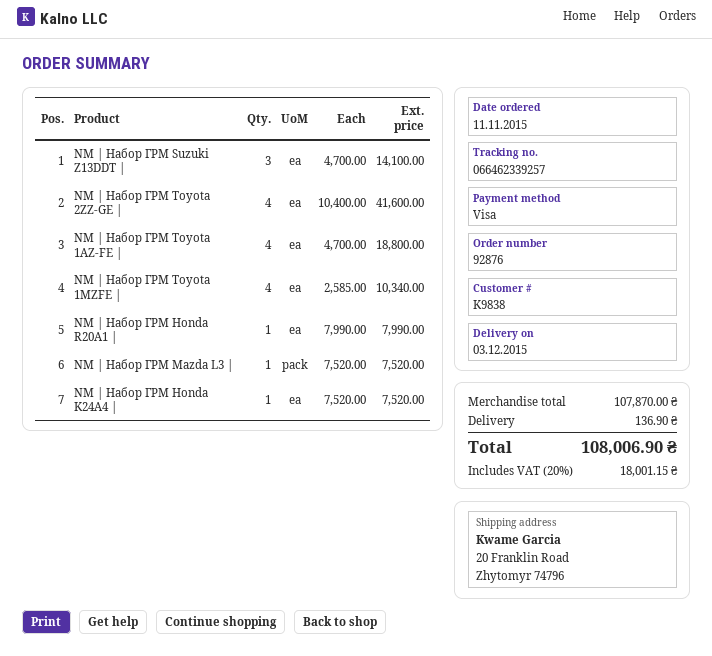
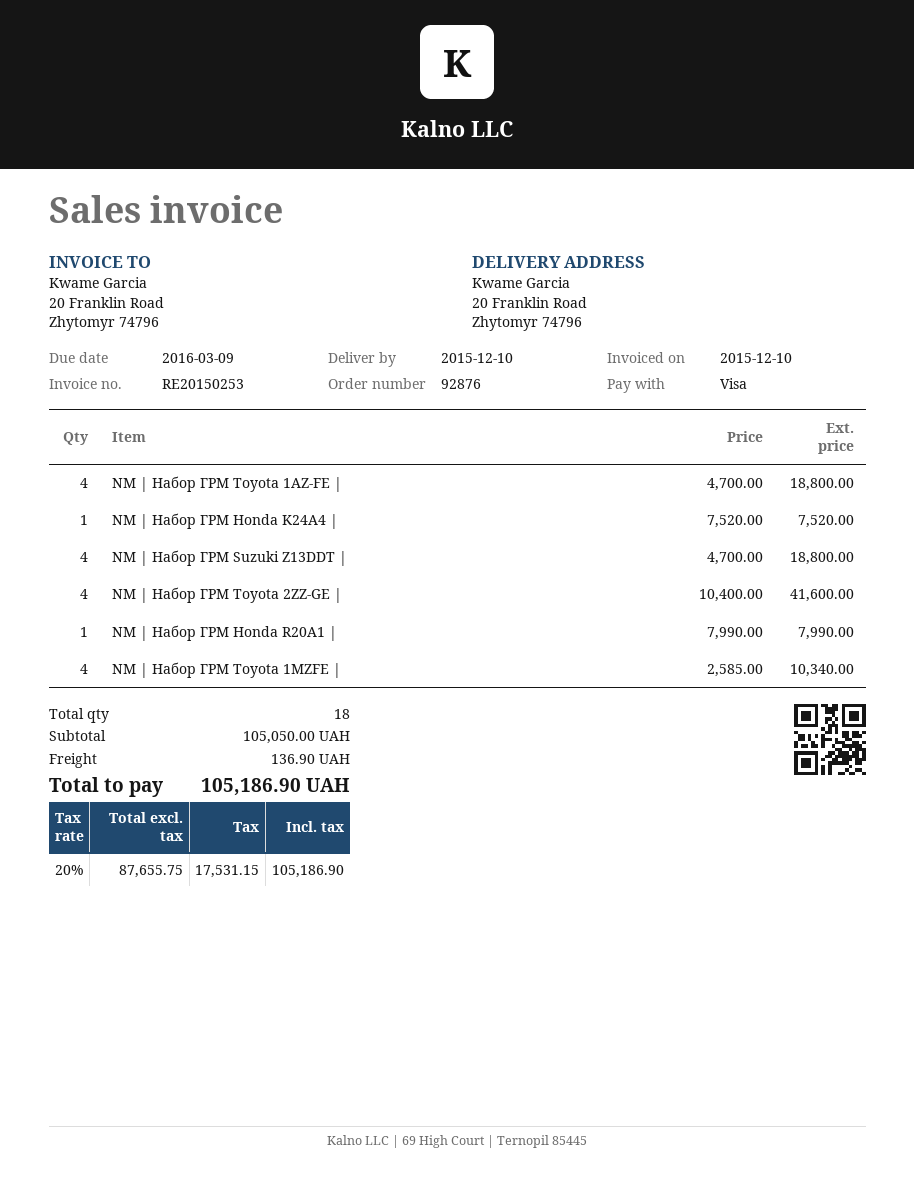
delivery date: 2015-12-03 -> 2015-12-10
NM | Набор ГРМ Suzuki Z13DDT |: 3 x 4700.00 = 14100.00 -> 4 x 4700.00 = 18800.00
NM | Набор ГРМ Mazda L3 |: 1 x 7520.00 = 7520.00 -> none
subtotal: 107870.00 -> 105050.00
tax: 20% = 18001.15 -> 20% = 17531.15
total: 108006.90 -> 105186.90

